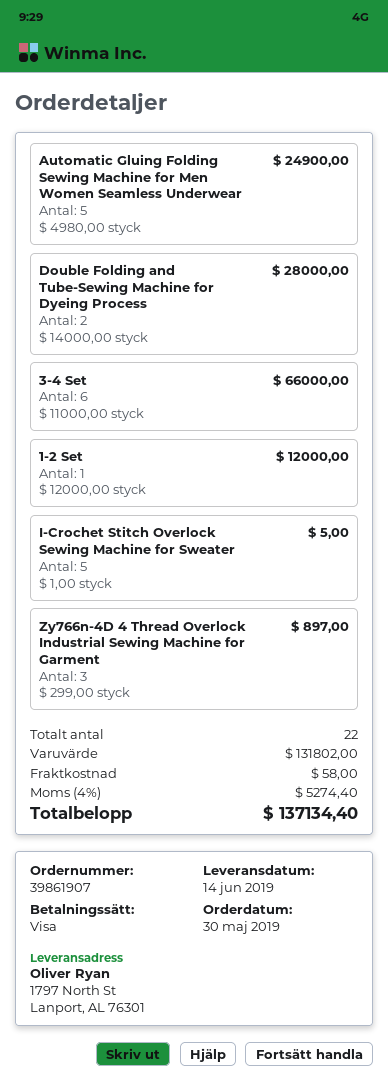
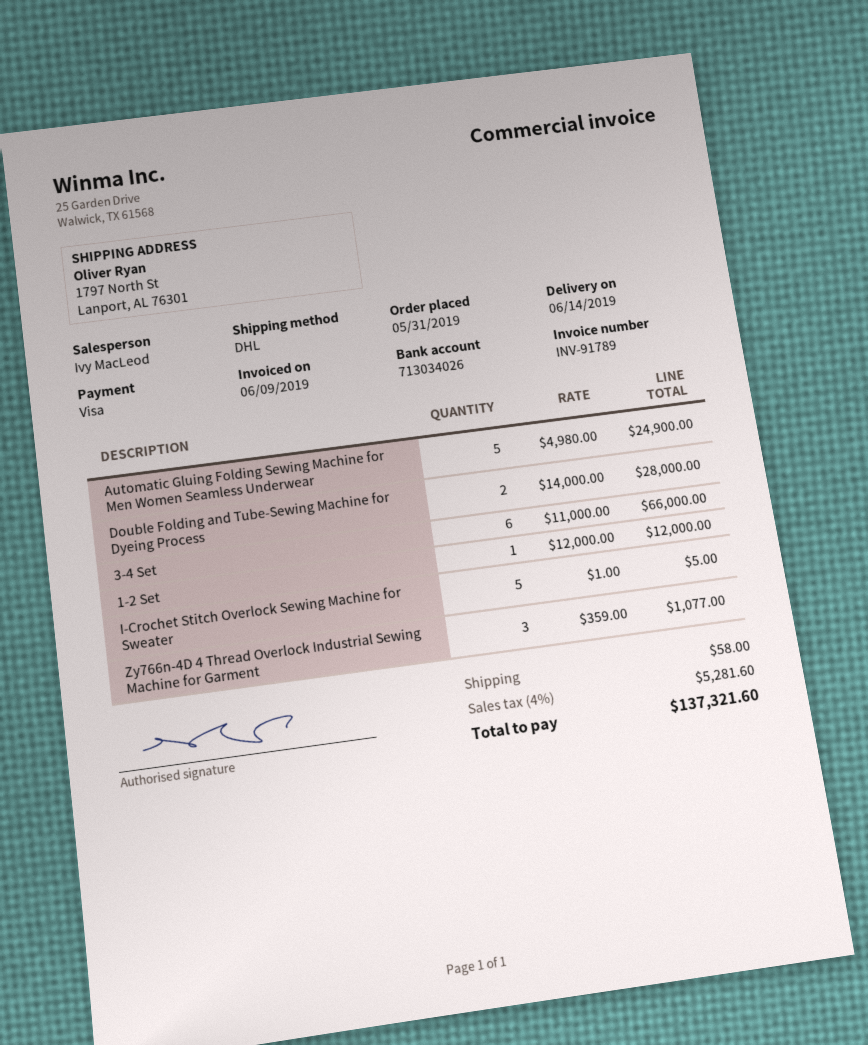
order date: 2019-05-30 -> 2019-05-31
Zy766n-4D 4 Thread Overlock Industrial Sewing Machine for Garment: 3 x 299.00 = 897.00 -> 3 x 359.00 = 1077.00
tax: 4% = 5274.40 -> 4% = 5281.60
total: 137134.40 -> 137321.60

